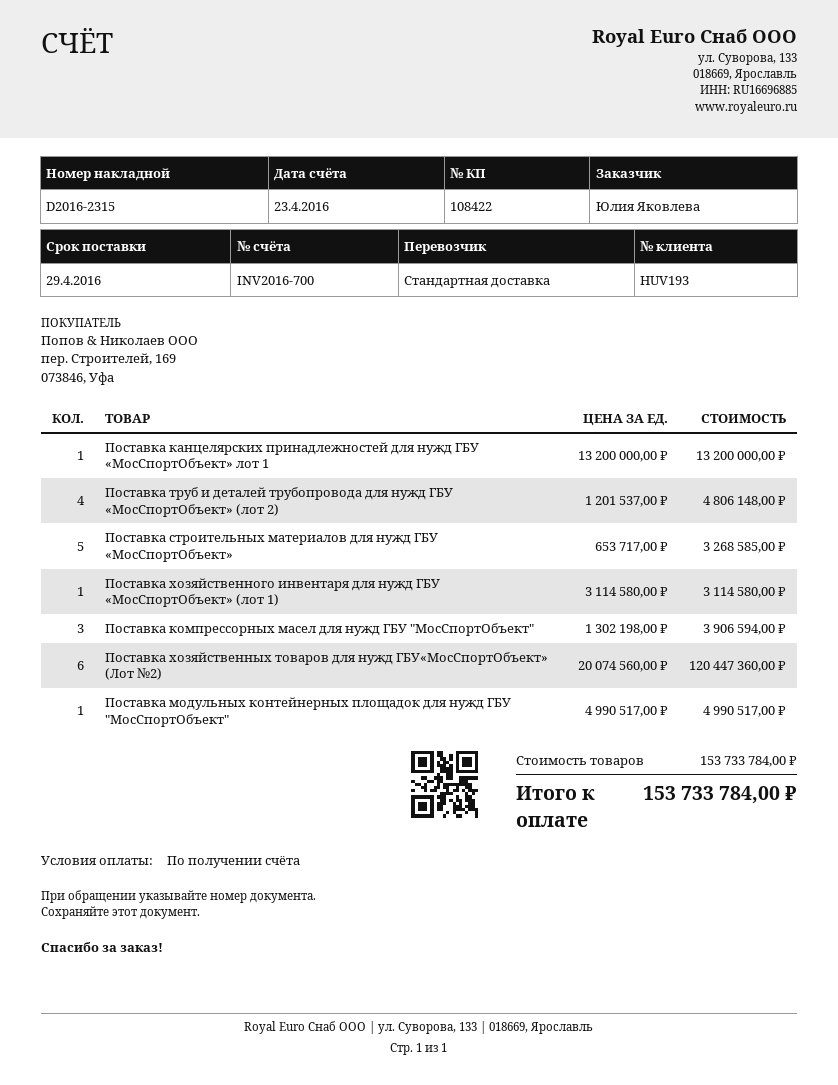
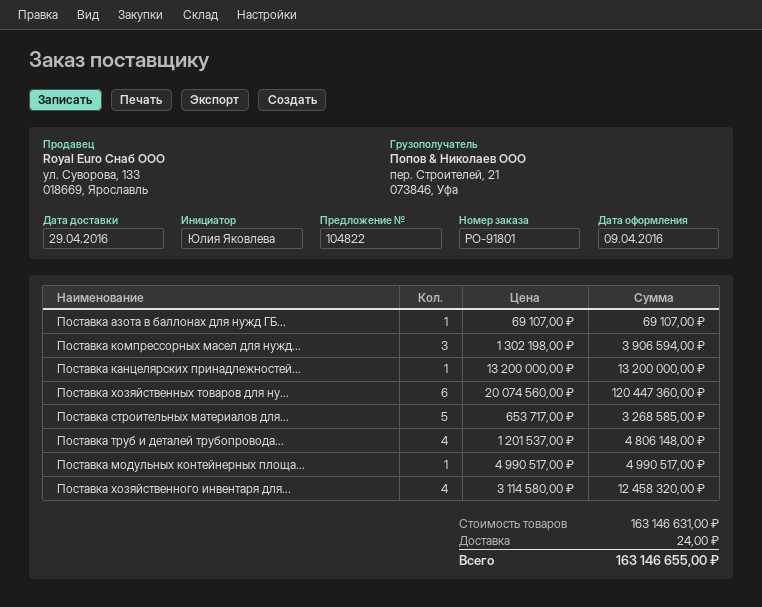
quote number: 108422 -> 104822
Поставка хозяйственного инвентаря для нужд ГБУ «МосСпортОбъект» (лот 1): 1 x 3114580.00 = 3114580.00 -> 4 x 3114580.00 = 12458320.00
Поставка азота в баллонах для нужд ГБ...: none -> 1 x 69107.00 = 69107.00
subtotal: 153733784.00 -> 163146631.00
shipping: none -> 24.00
total: 153733784.00 -> 163146655.00

